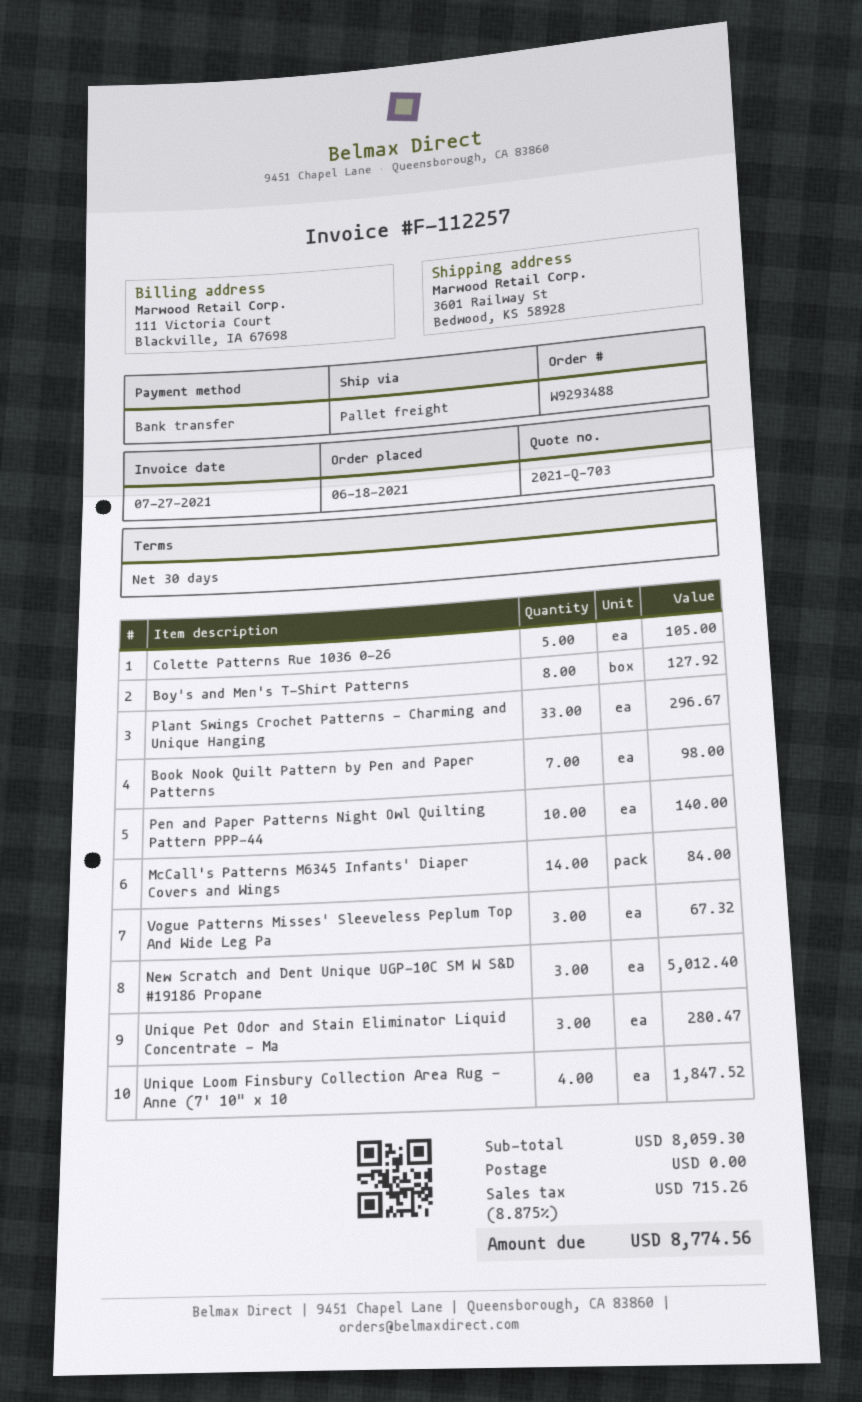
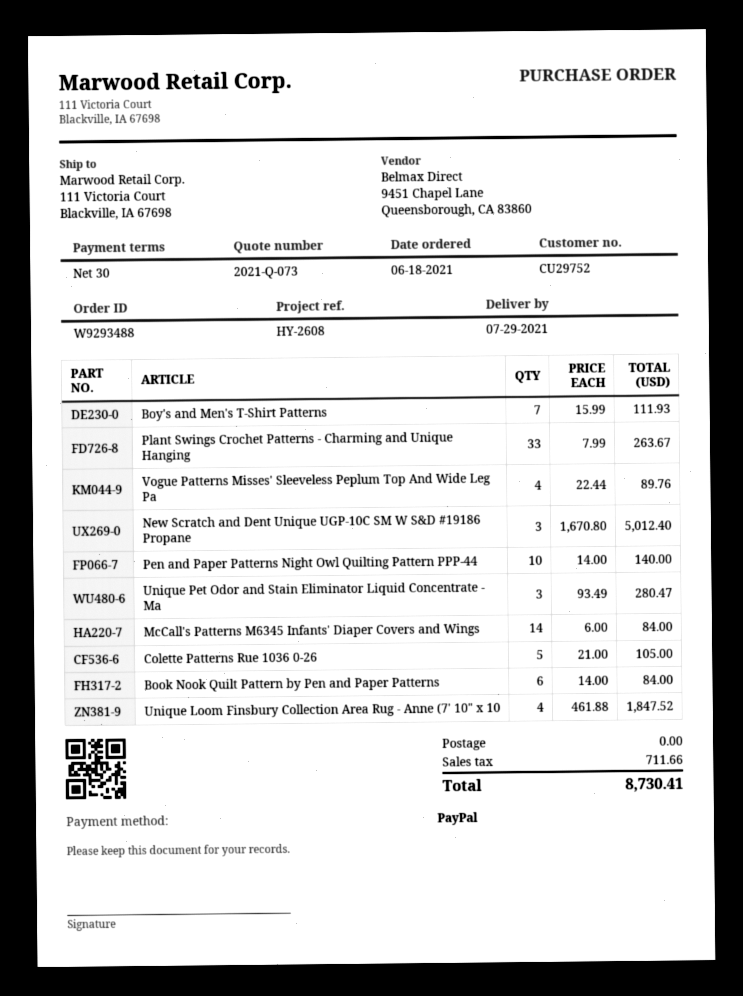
quote number: 2021-Q-703 -> 2021-Q-073
payment method: bank transfer -> PayPal
ship to: 3601 Railway St, Bedwood, KS 58928 -> 111 Victoria Court, Blackville, IA 67698
Boy's and Men's T-Shirt Patterns: 8 for 127.92 -> 7 for 111.93
Plant Swings Crochet Patterns - Charming and Unique Hanging: 33 for 296.67 -> 33 for 263.67
Book Nook Quilt Pattern by Pen and Paper Patterns: 7 for 98.00 -> 6 for 84.00
Vogue Patterns Misses' Sleeveless Peplum Top And Wide Leg Pa: 3 for 67.32 -> 4 for 89.76
tax: 715.26 -> 711.66
total: 8774.56 -> 8730.41

